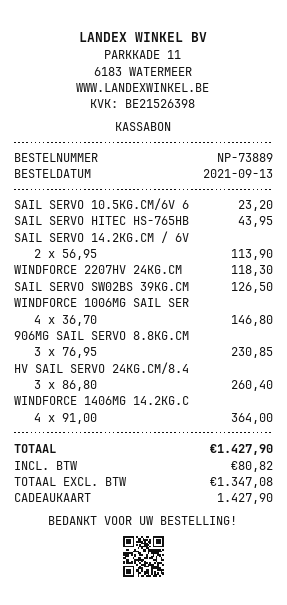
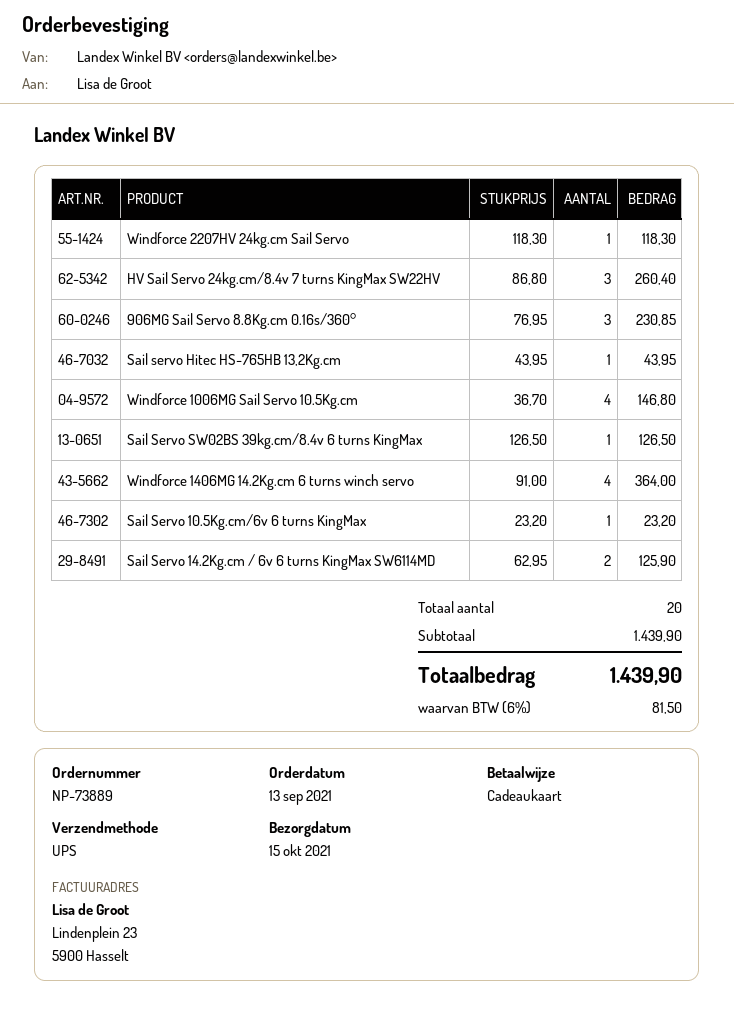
SAIL SERVO 14.2KG.CM / 6V: 2 x 56.95 = 113.90 -> 2 x 62.95 = 125.90
tax: 80.82 -> 81.50
total: 1427.90 -> 1439.90

